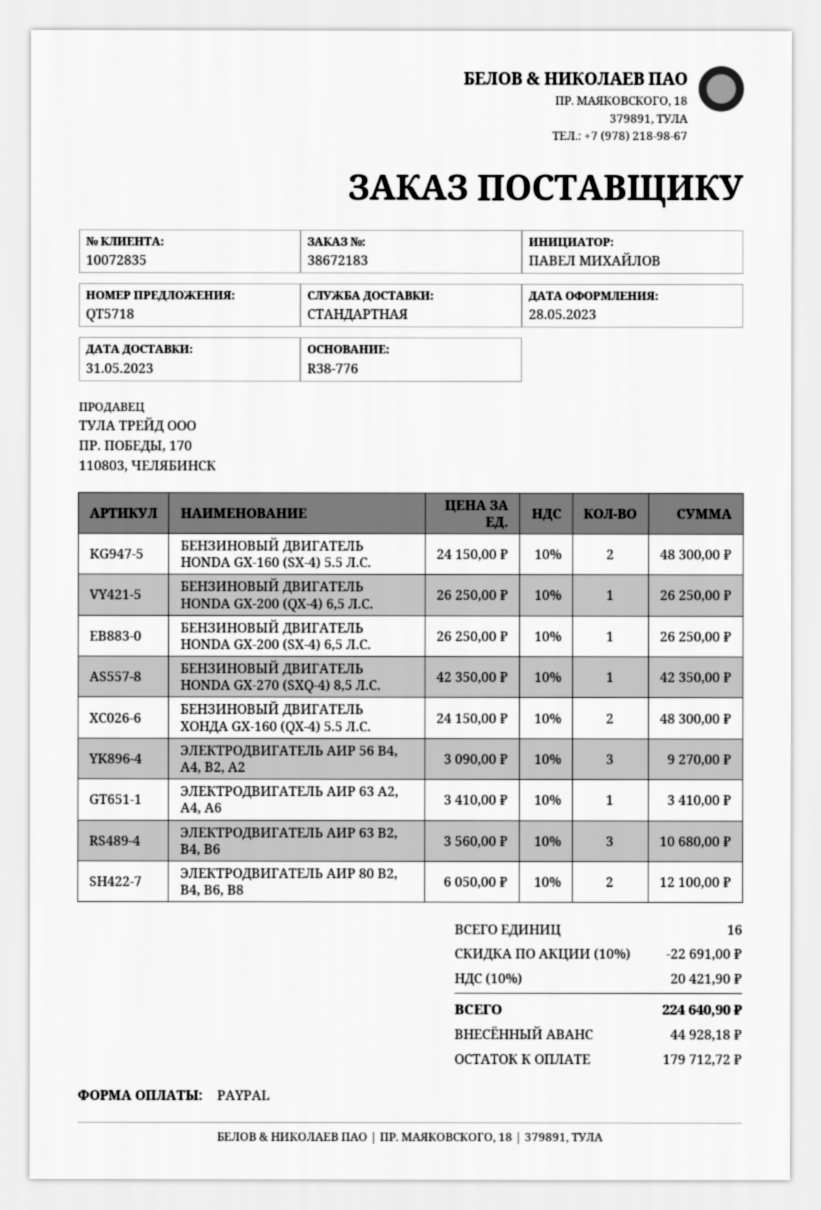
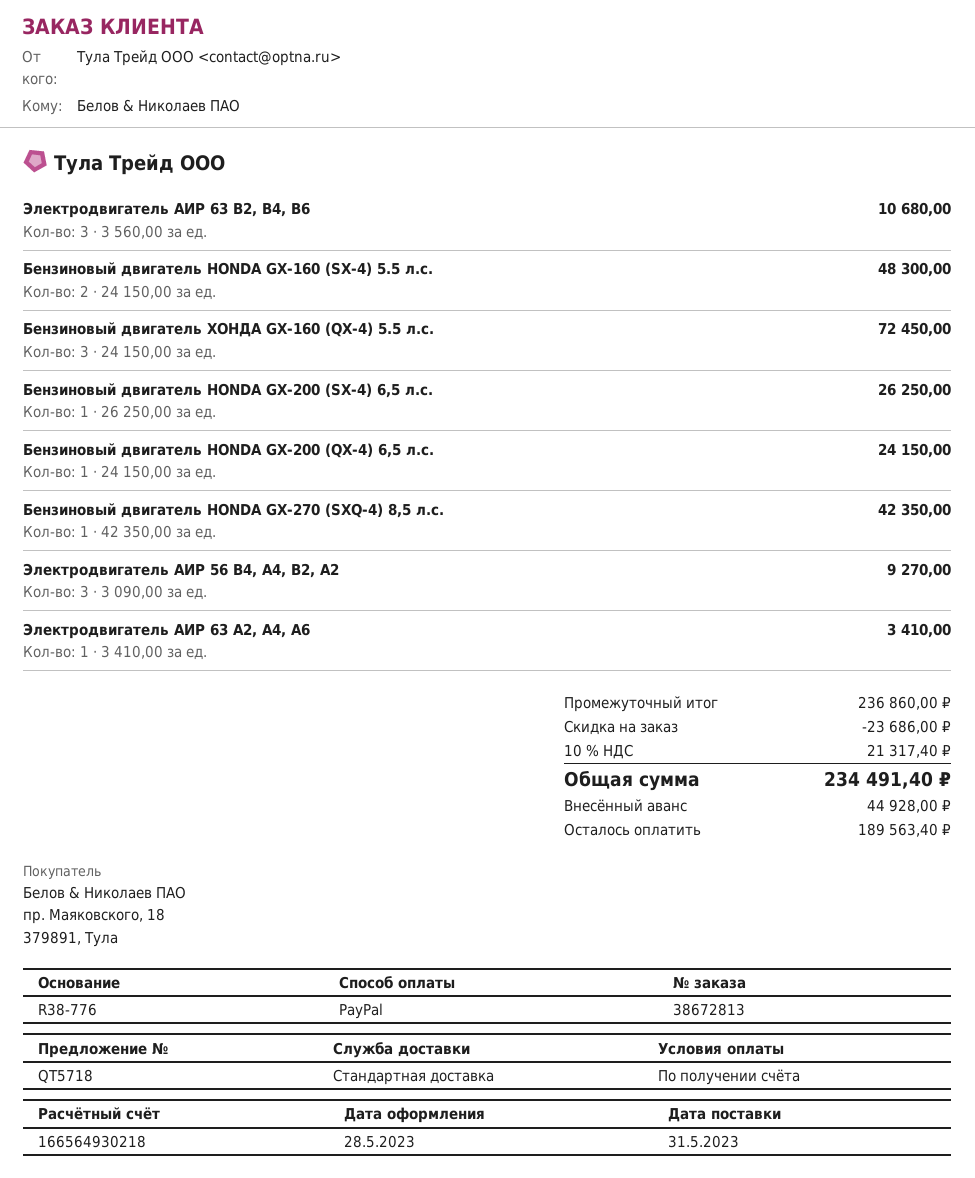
order number: 38672183 -> 38672813
БЕНЗИНОВЫЙ ДВИГАТЕЛЬ HONDA GX-200 (QX-4) 6,5 Л.С.: 1 x 26250.00 = 26250.00 -> 1 x 24150.00 = 24150.00
БЕНЗИНОВЫЙ ДВИГАТЕЛЬ ХОНДА GX-160 (QX-4) 5.5 Л.С.: 2 x 24150.00 = 48300.00 -> 3 x 24150.00 = 72450.00
ЭЛЕКТРОДВИГАТЕЛЬ АИР 80 В2, В4, В6, В8: 2 x 6050.00 = 12100.00 -> none
discount: 22691.00 -> 23686.00
tax: 10% = 20421.90 -> 10% = 21317.40
total: 224640.90 -> 234491.40
deposit: 44928.18 -> 44928.00
balance: 179712.72 -> 189563.40

